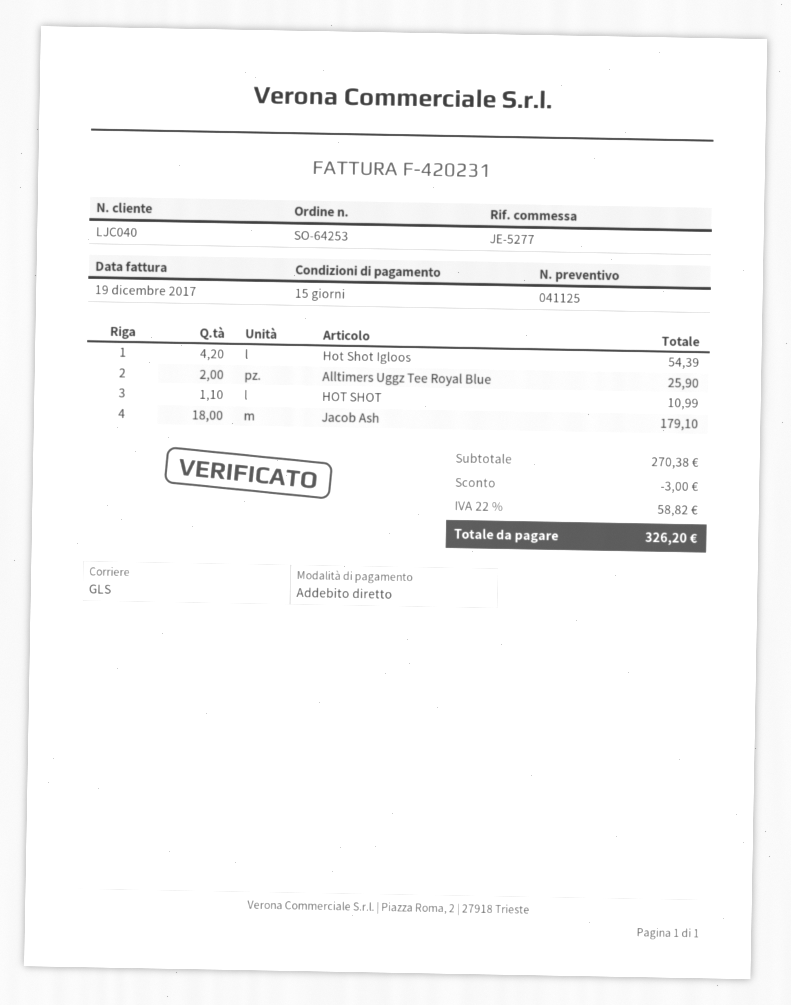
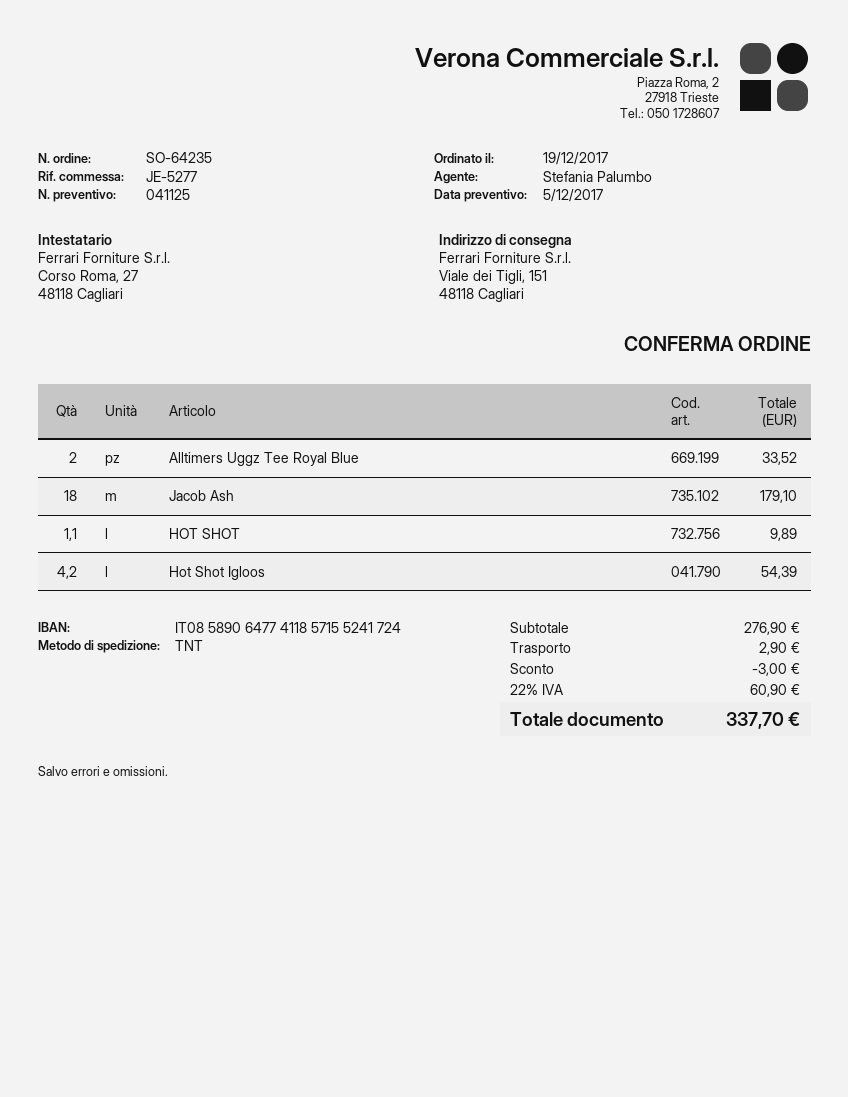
order number: SO-64253 -> SO-64235
shipping method: GLS -> TNT
Alltimers Uggz Tee Royal Blue: 2 for 25.90 -> 2 for 33.52
HOT SHOT: 1.1 for 10.99 -> 1.1 for 9.89
subtotal: 270.38 -> 276.90
shipping: none -> 2.90
tax: 22% = 58.82 -> 22% = 60.90
total: 326.20 -> 337.70

